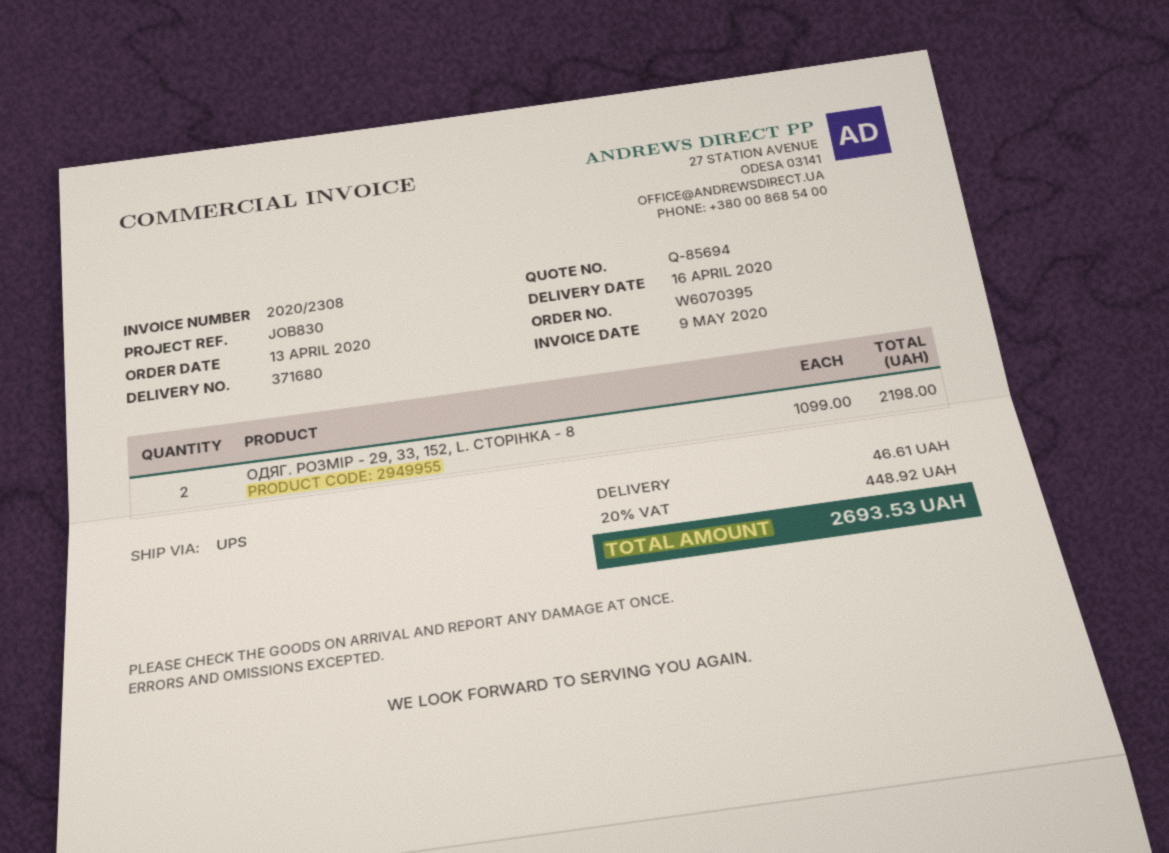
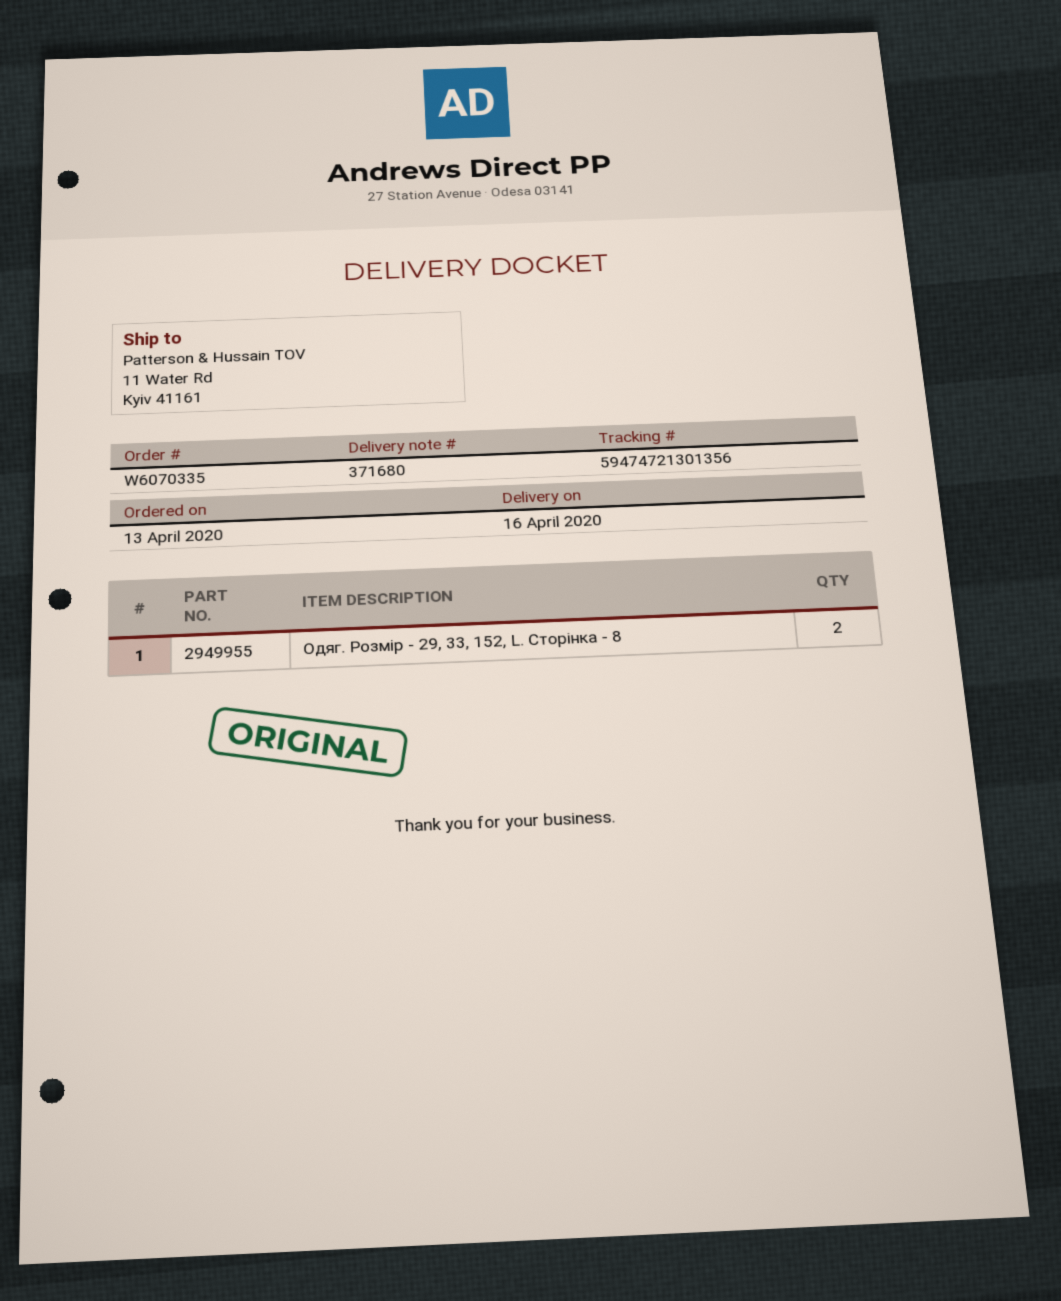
order number: W6070395 -> W6070335

